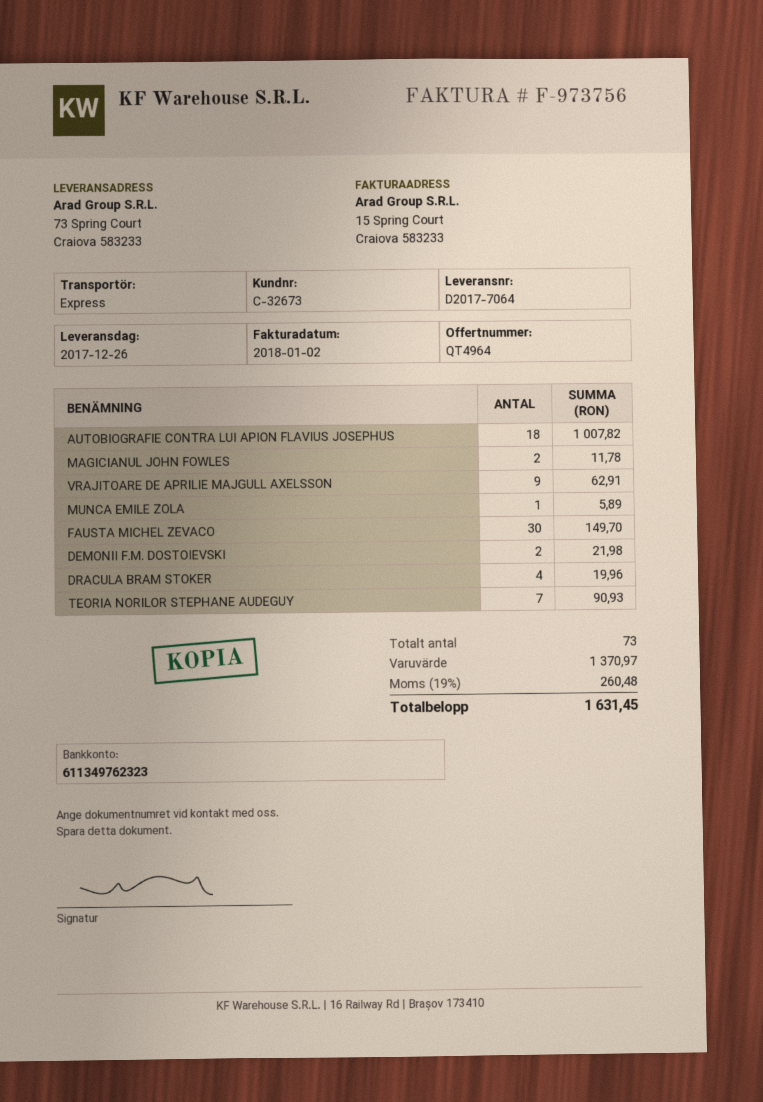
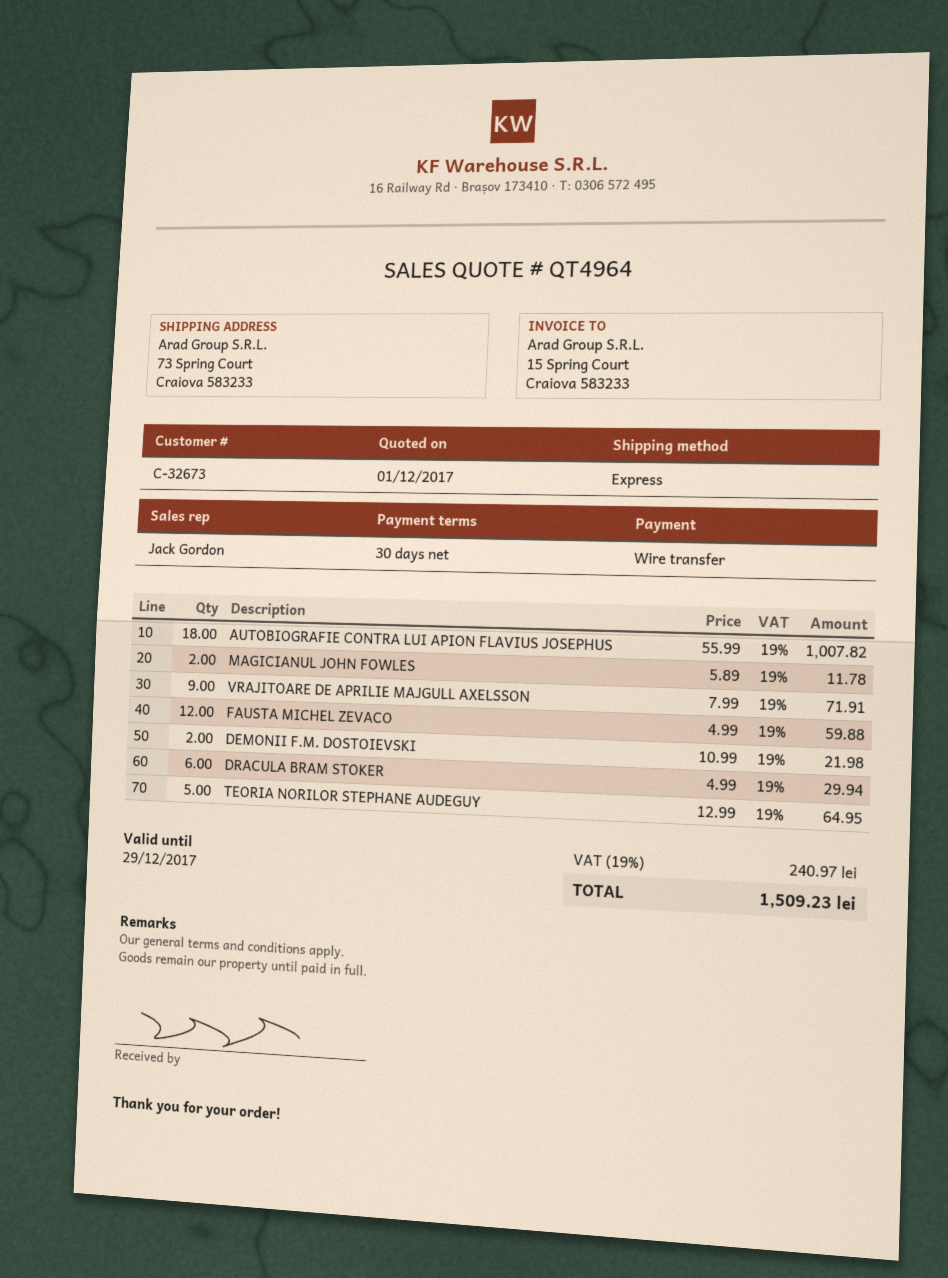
VRAJITOARE DE APRILIE MAJGULL AXELSSON: 9 for 62.91 -> 9 for 71.91
MUNCA EMILE ZOLA: 1 for 5.89 -> none
FAUSTA MICHEL ZEVACO: 30 for 149.70 -> 12 for 59.88
DRACULA BRAM STOKER: 4 for 19.96 -> 6 for 29.94
TEORIA NORILOR STEPHANE AUDEGUY: 7 for 90.93 -> 5 for 64.95
tax: 19% = 260.48 -> 19% = 240.97
total: 1631.45 -> 1509.23

